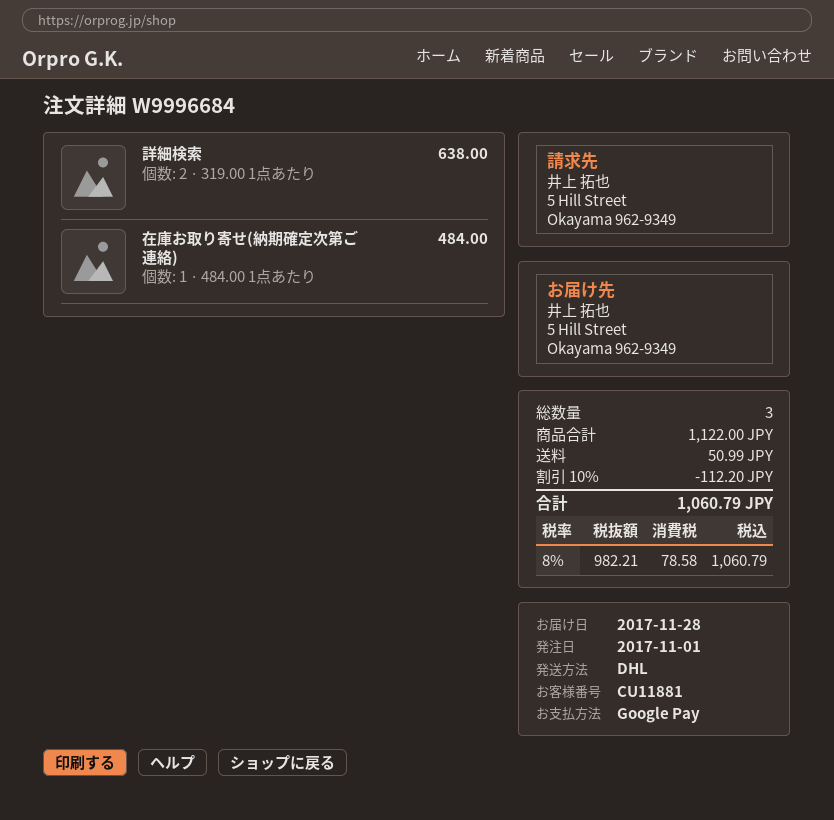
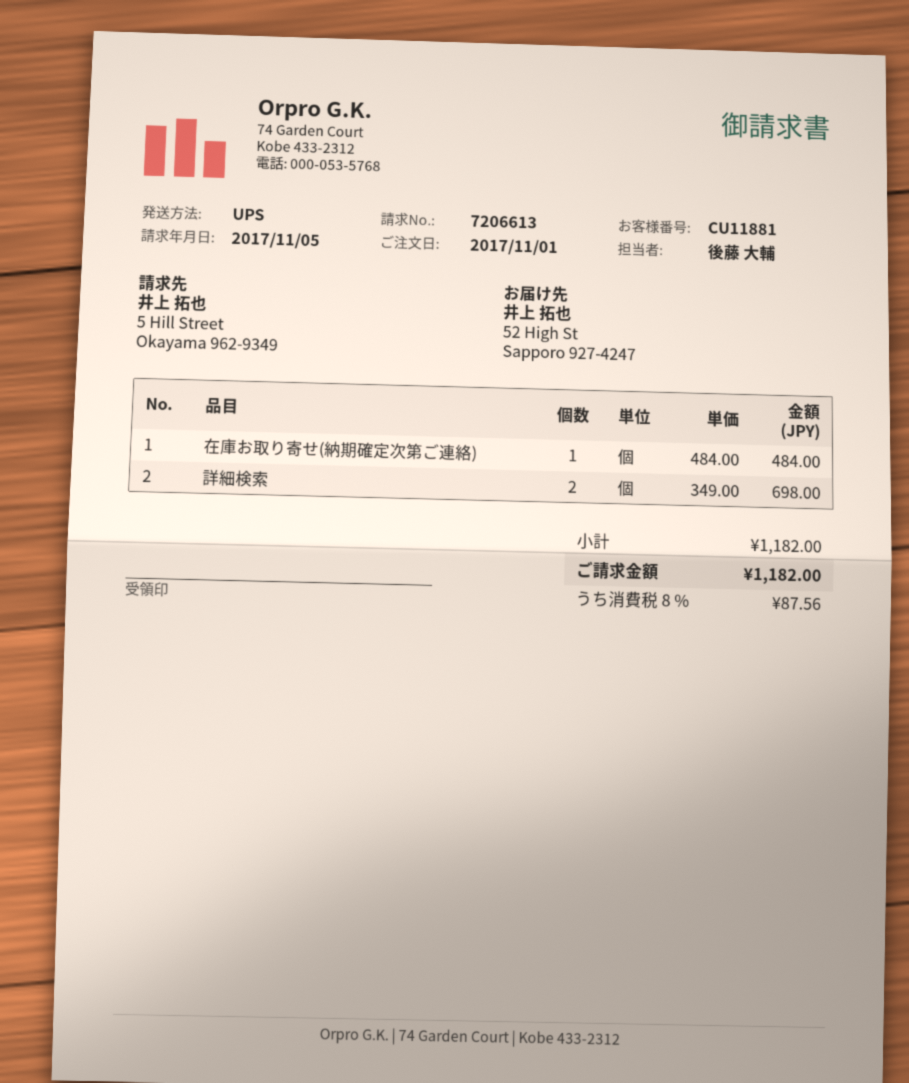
shipping method: DHL -> UPS
ship to: 5 Hill Street, Okayama 962-9349 -> 52 High St, Sapporo 927-4247
詳細検索: 2 x 319.00 = 638.00 -> 2 x 349.00 = 698.00
subtotal: 1122.00 -> 1182.00
discount: 10% = 112.20 -> none
shipping: 50.99 -> none
tax: 8% = 78.58 -> 8% = 87.56
total: 1060.79 -> 1182.00

